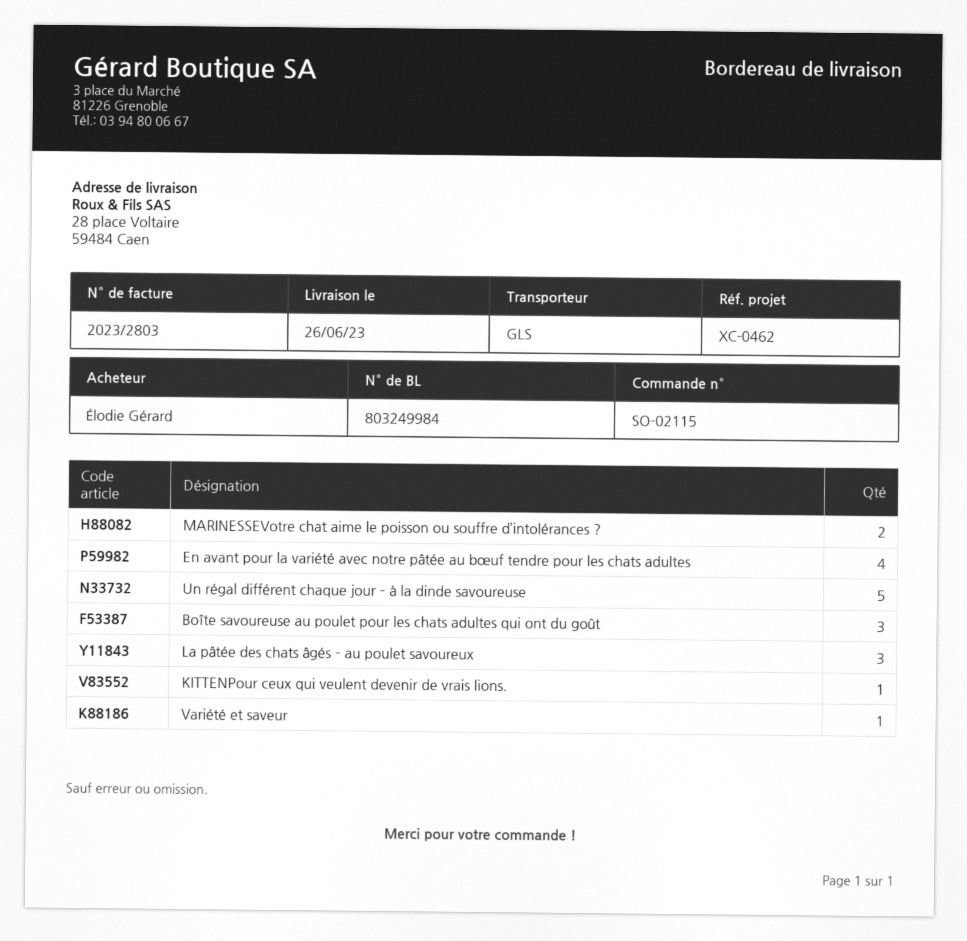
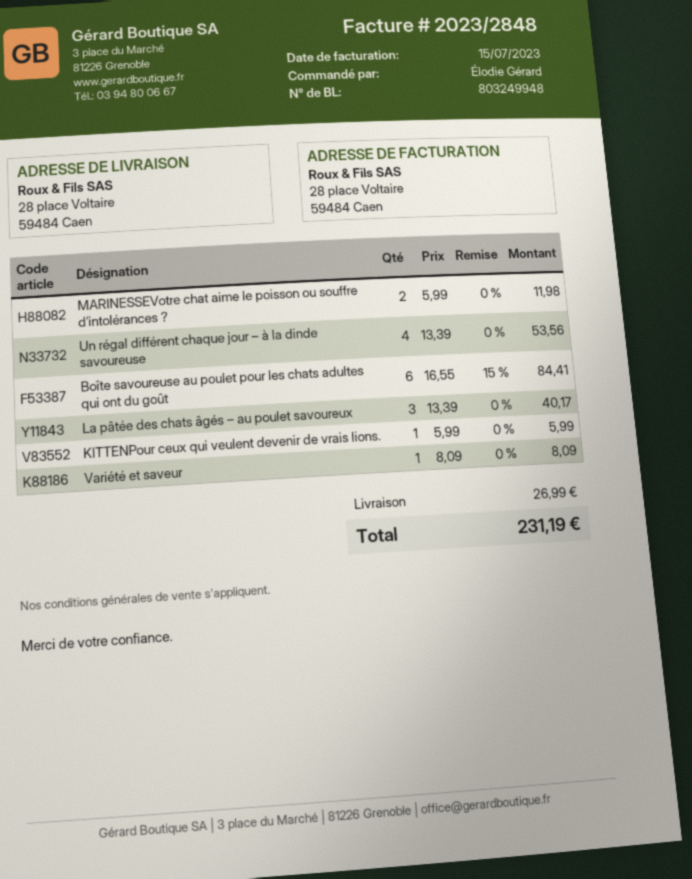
delivery note number: 803249984 -> 803249948
invoice number: 2023/2803 -> 2023/2848
En avant pour la variété avec notre pâtée au bœuf tendre pour les chats adultes: 4 -> none
Un régal différent chaque jour – à la dinde savoureuse: 5 -> 4
Boîte savoureuse au poulet pour les chats adultes qui ont du goût: 3 -> 6

